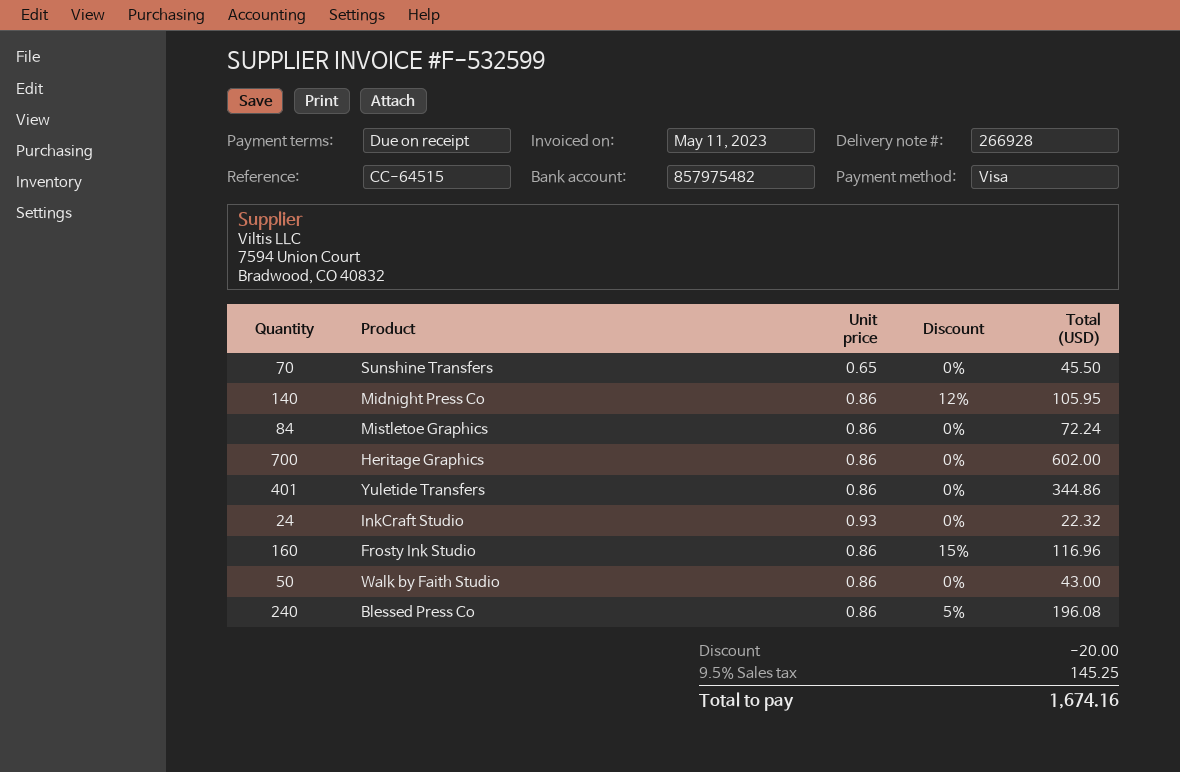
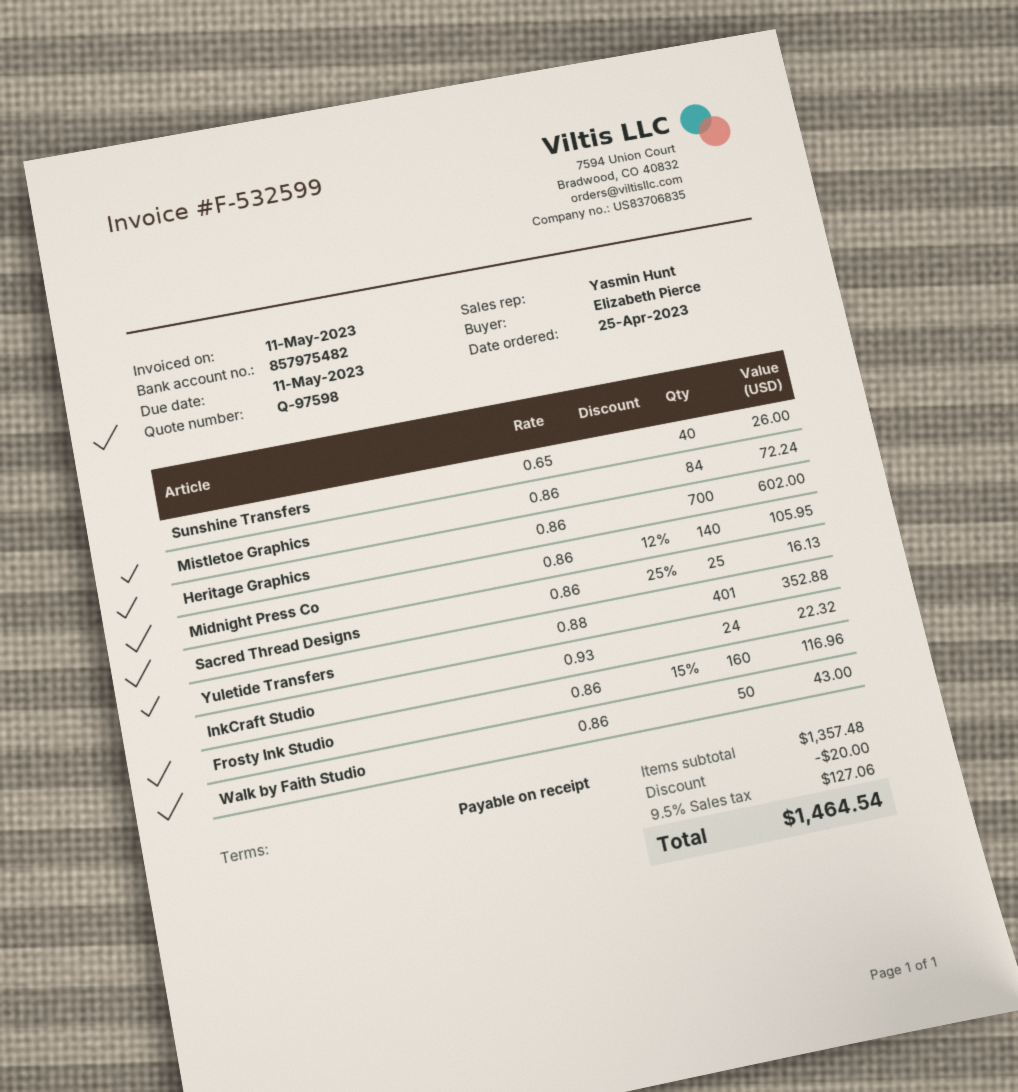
Sunshine Transfers: 70 x 0.65 = 45.50 -> 40 x 0.65 = 26.00
Yuletide Transfers: 401 x 0.86 = 344.86 -> 401 x 0.88 = 352.88
Blessed Press Co: 240 x 0.86 - 5% = 196.08 -> none
Sacred Thread Designs: none -> 25 x 0.86 - 25% = 16.13
tax: 9.5% = 145.25 -> 9.5% = 127.06
total: 1674.16 -> 1464.54

